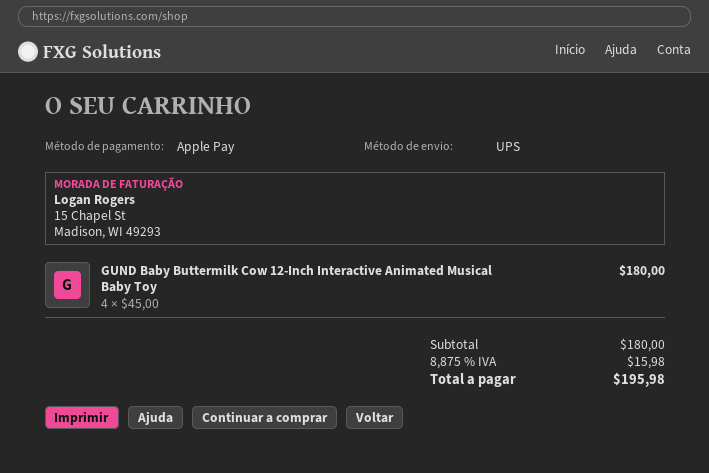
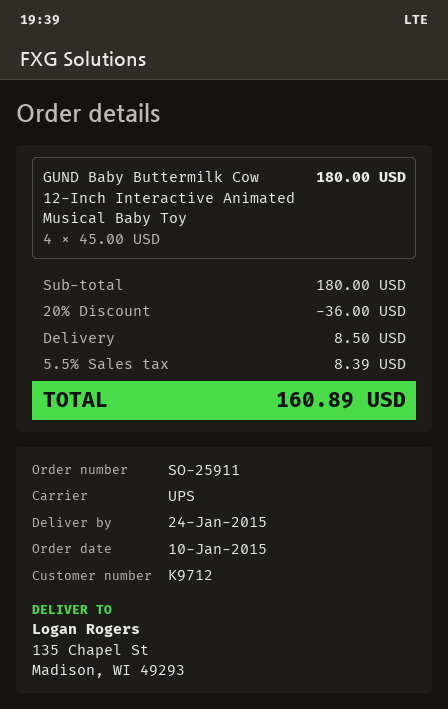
discount: none -> 20% = 36.00
shipping: none -> 8.50
tax: 8.875% = 15.98 -> 5.5% = 8.39
total: 195.98 -> 160.89

